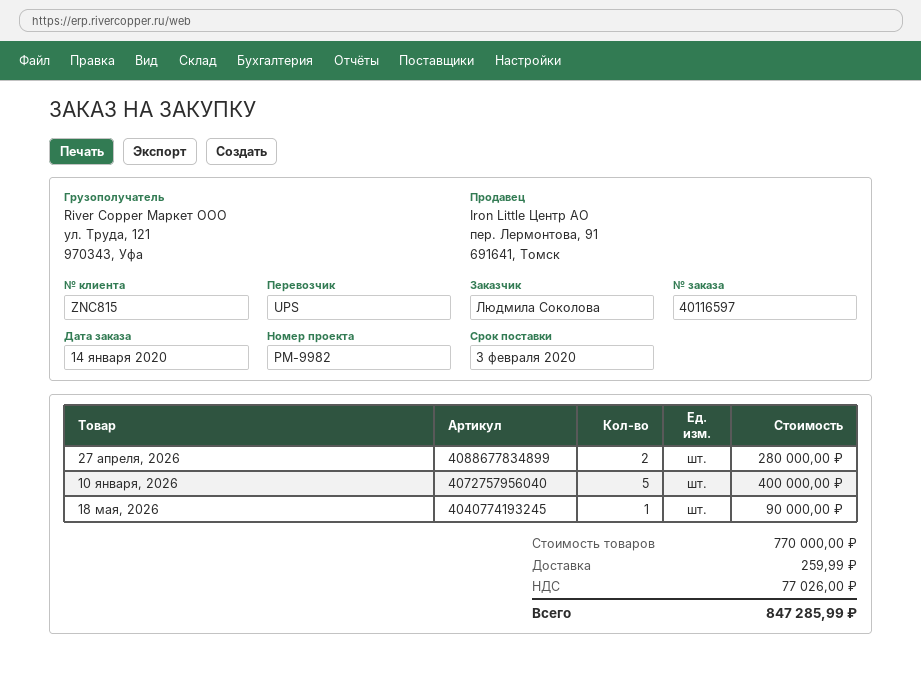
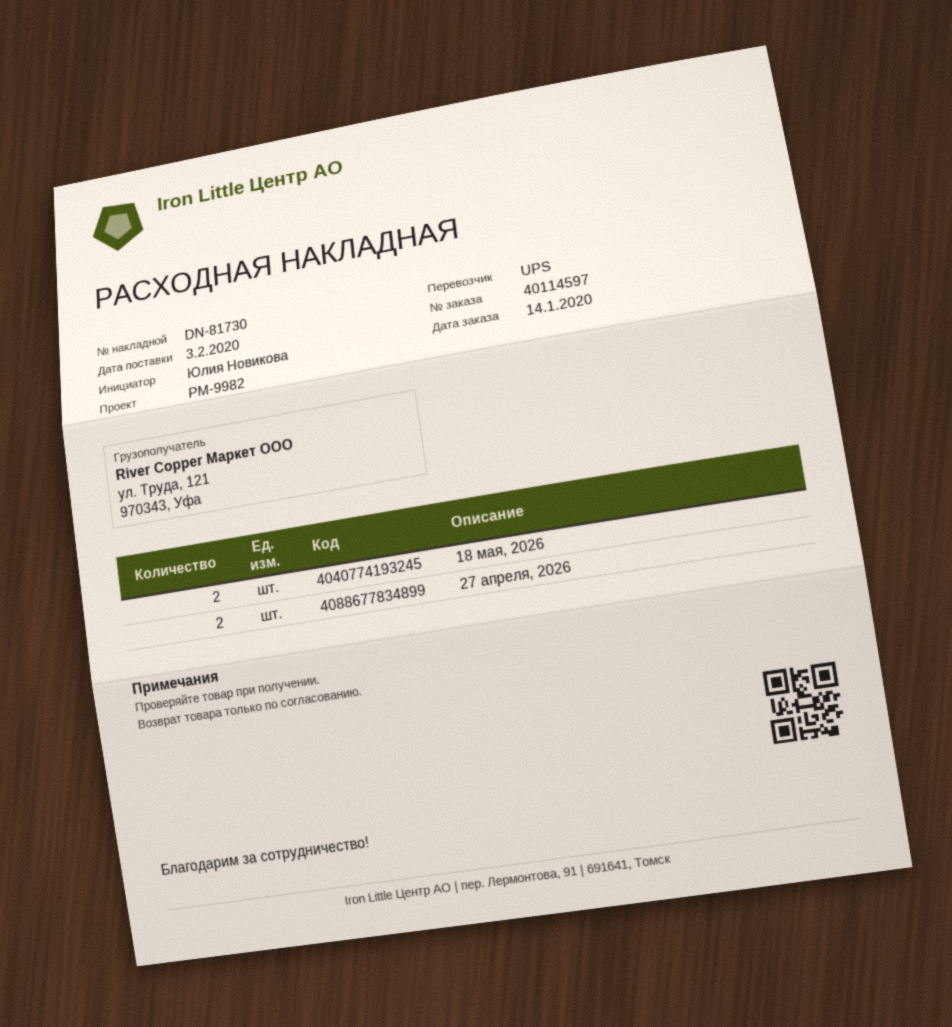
order number: 40116597 -> 40114597
ordered by: Людмила Соколова -> Юлия Новикова
10 января, 2026: 5 -> none
18 мая, 2026: 1 -> 2

